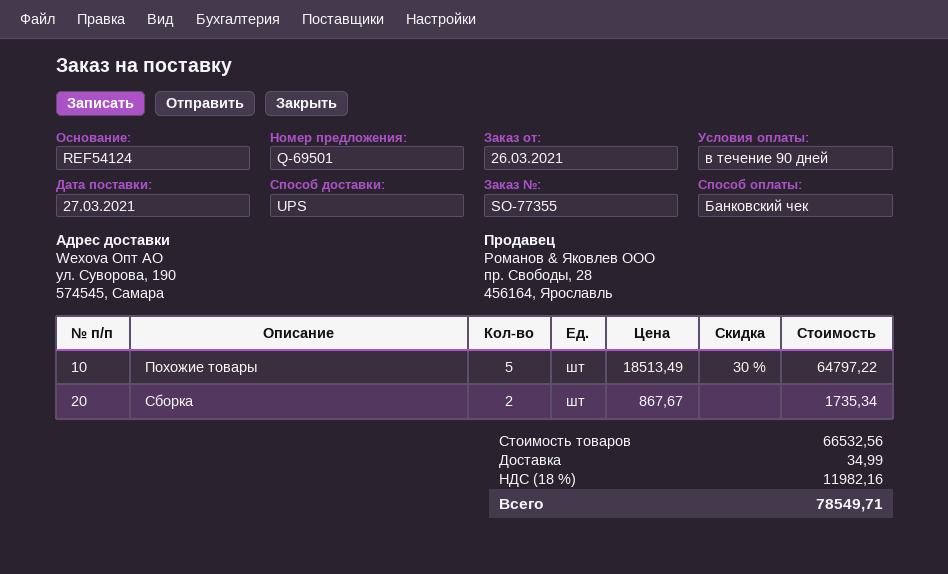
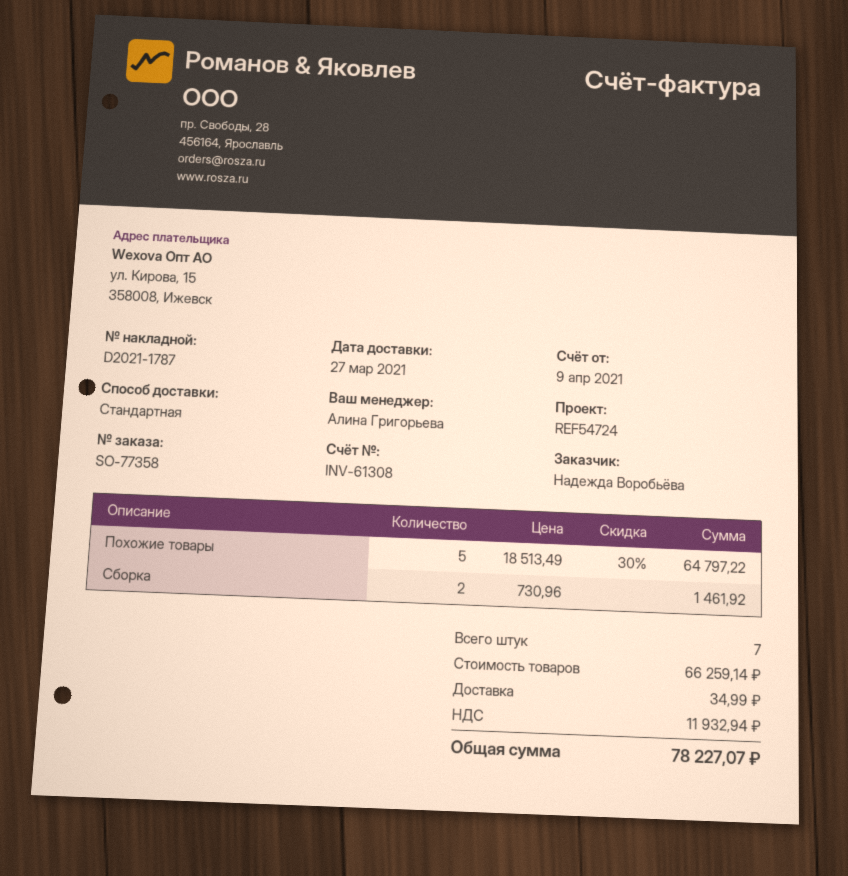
order number: SO-77355 -> SO-77358
reference: REF54124 -> REF54724
shipping method: UPS -> standard
Сборка: 2 x 867.67 = 1735.34 -> 2 x 730.96 = 1461.92
subtotal: 66532.56 -> 66259.14
tax: 11982.16 -> 11932.94
total: 78549.71 -> 78227.07

